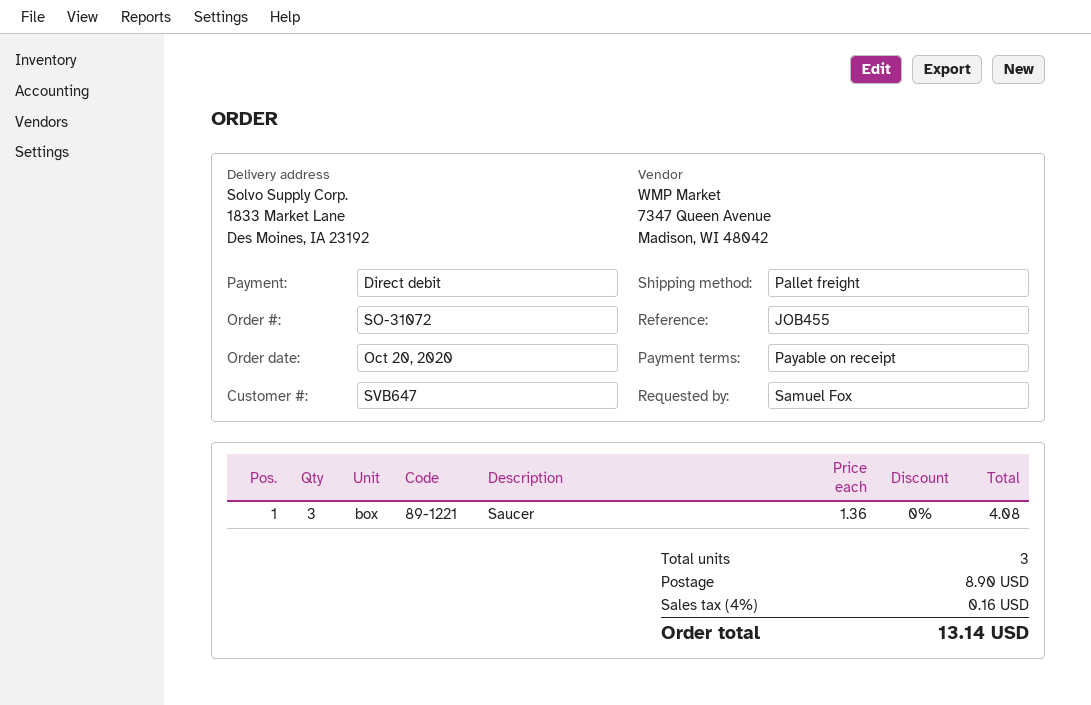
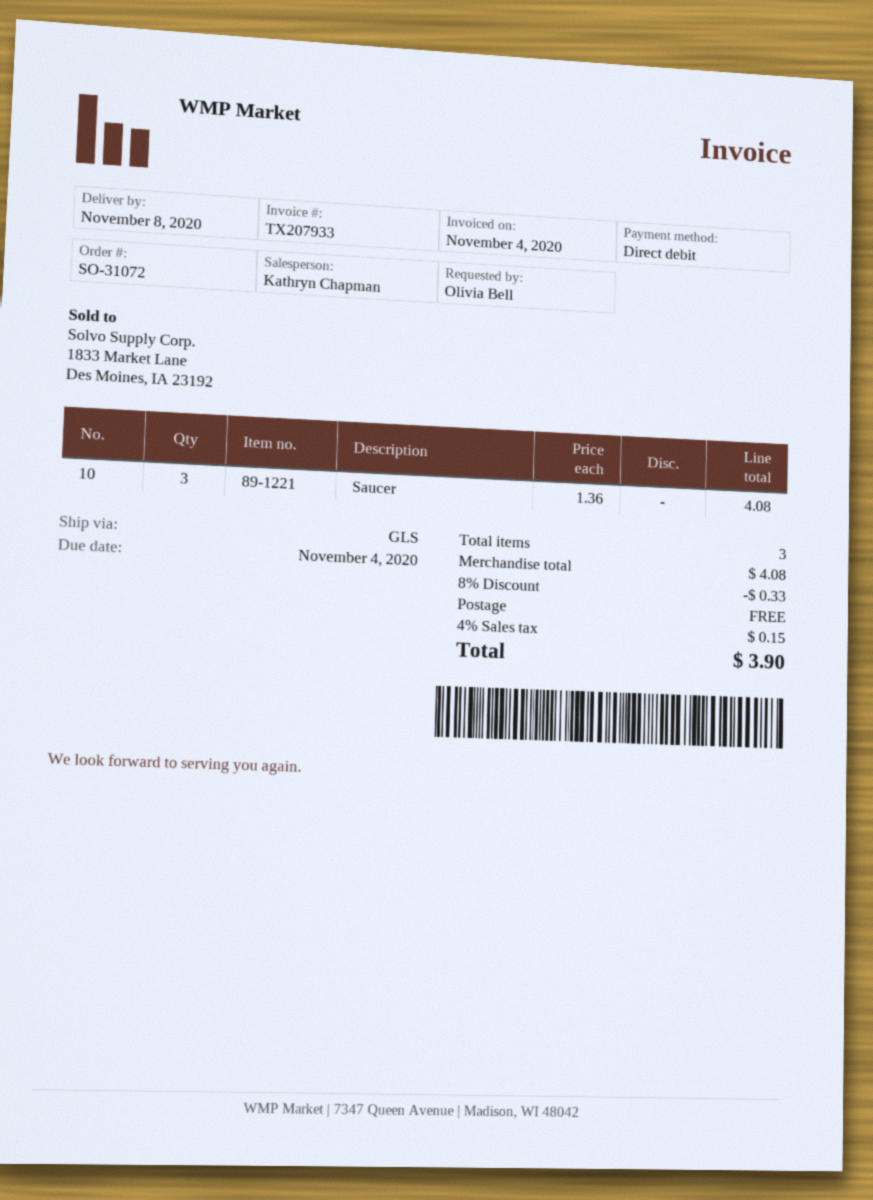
ordered by: Samuel Fox -> Olivia Bell
shipping method: pallet freight -> GLS
discount: none -> 8% = 0.33
shipping: 8.90 -> 0.00
tax: 4% = 0.16 -> 4% = 0.15
total: 13.14 -> 3.90

